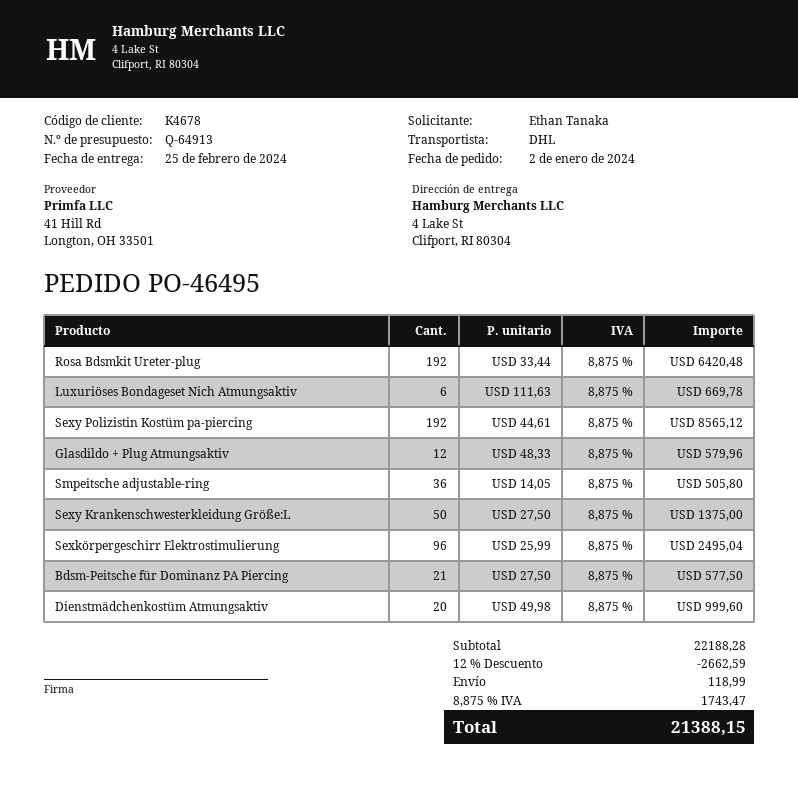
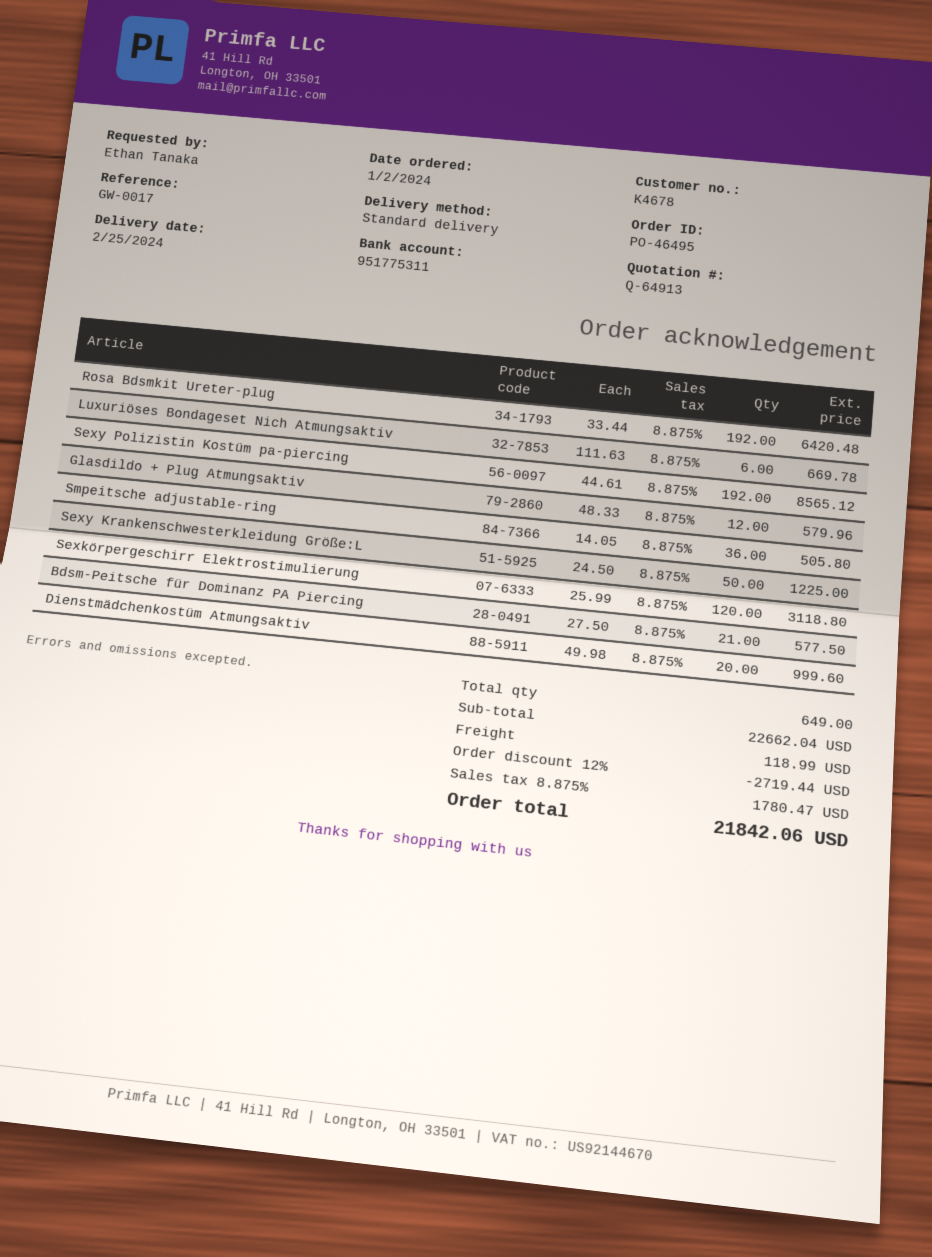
shipping method: DHL -> standard
Sexy Krankenschwesterkleidung Größe:L: 50 x 27.50 = 1375.00 -> 50 x 24.50 = 1225.00
Sexkörpergeschirr Elektrostimulierung: 96 x 25.99 = 2495.04 -> 120 x 25.99 = 3118.80
subtotal: 22188.28 -> 22662.04
discount: 12% = 2662.59 -> 12% = 2719.44
tax: 8.875% = 1743.47 -> 8.875% = 1780.47
total: 21388.15 -> 21842.06

